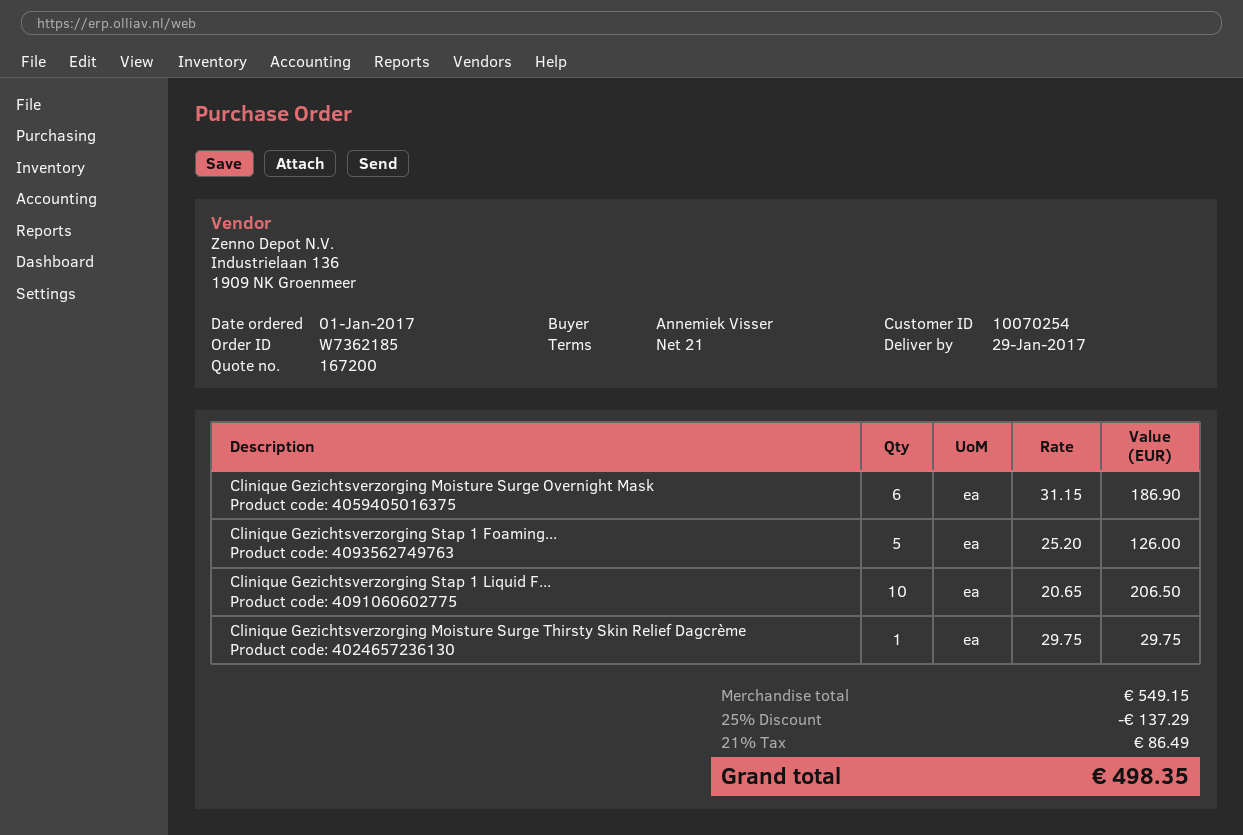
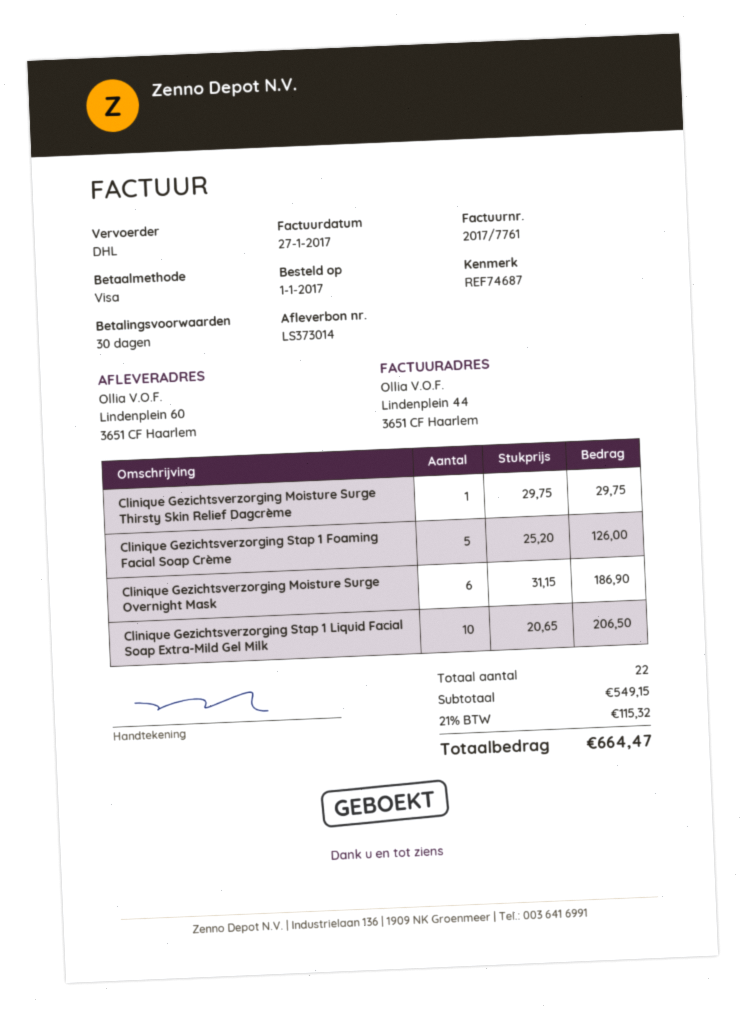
payment terms: 21 days -> 30 days
discount: 25% = 137.29 -> none
tax: 21% = 86.49 -> 21% = 115.32
total: 498.35 -> 664.47

